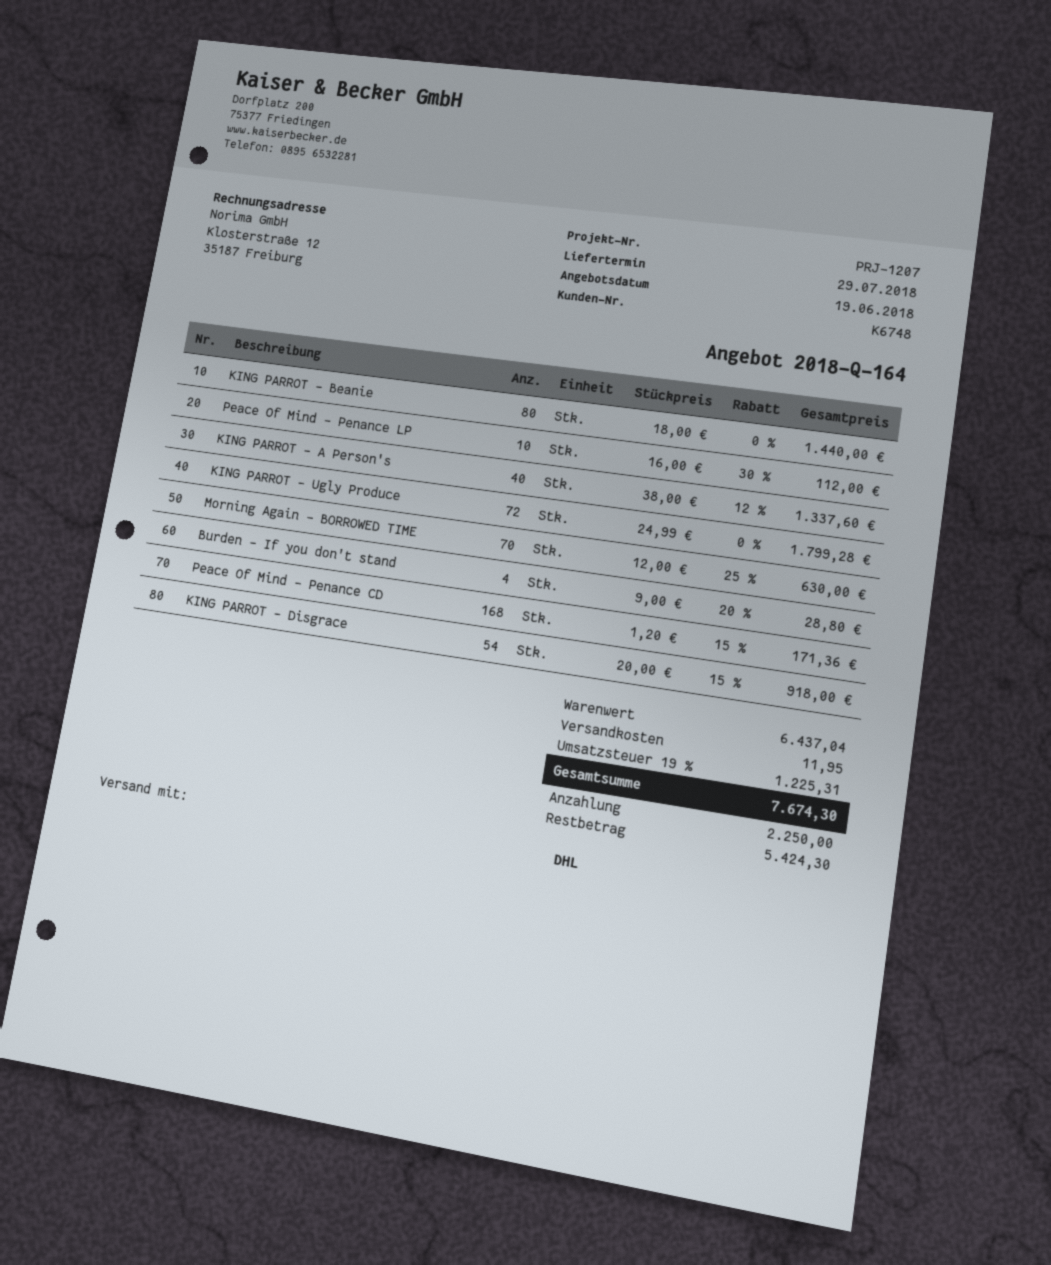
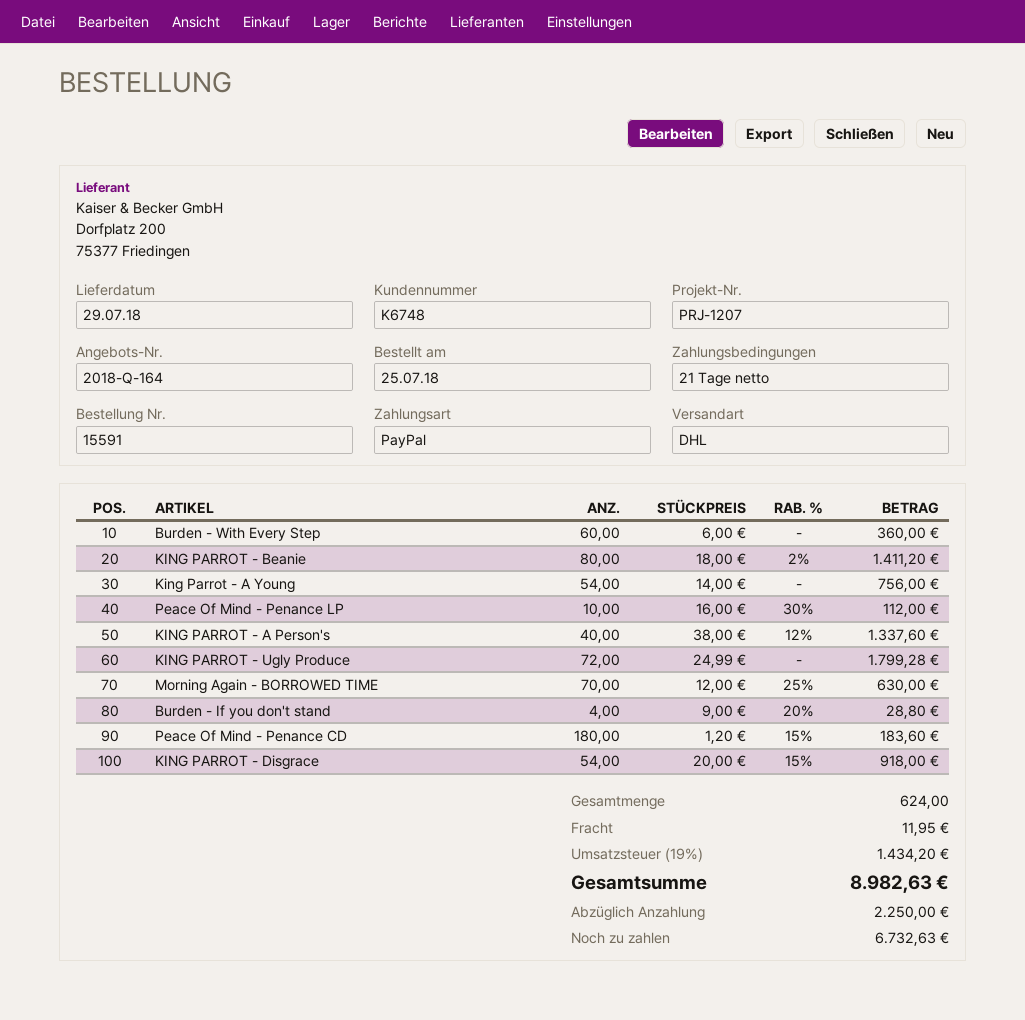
KING PARROT - Beanie: 80 x 18.00 = 1440.00 -> 80 x 18.00 - 2% = 1411.20
Peace Of Mind - Penance CD: 168 x 1.20 - 15% = 171.36 -> 180 x 1.20 - 15% = 183.60
Burden - With Every Step: none -> 60 x 6.00 = 360.00
King Parrot - A Young: none -> 54 x 14.00 = 756.00
tax: 19% = 1225.31 -> 19% = 1434.20
total: 7674.30 -> 8982.63
balance: 5424.30 -> 6732.63

